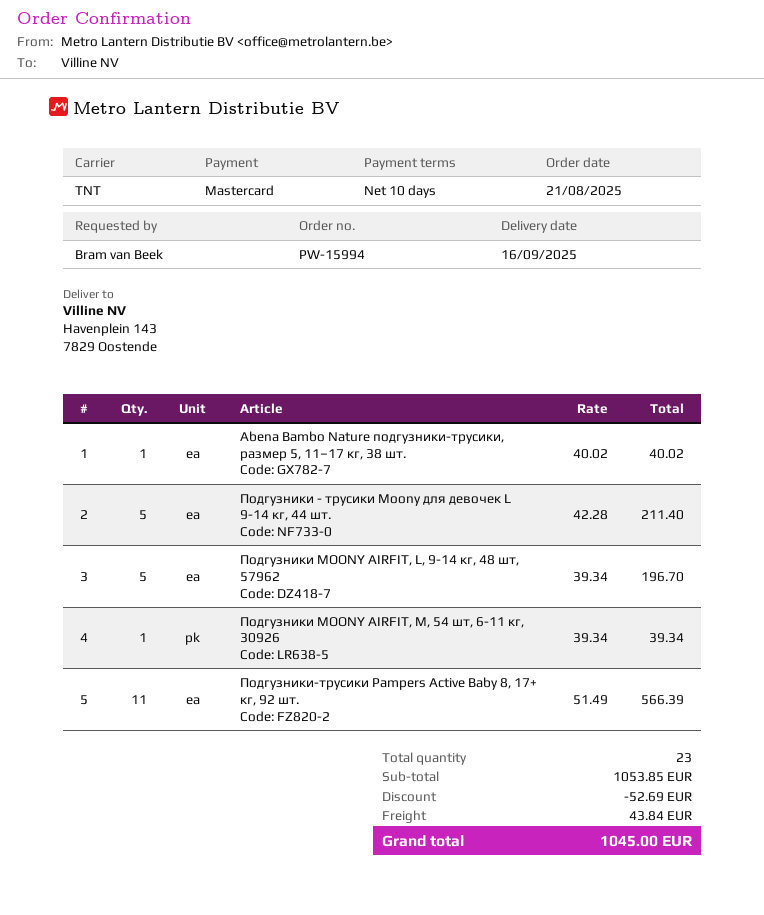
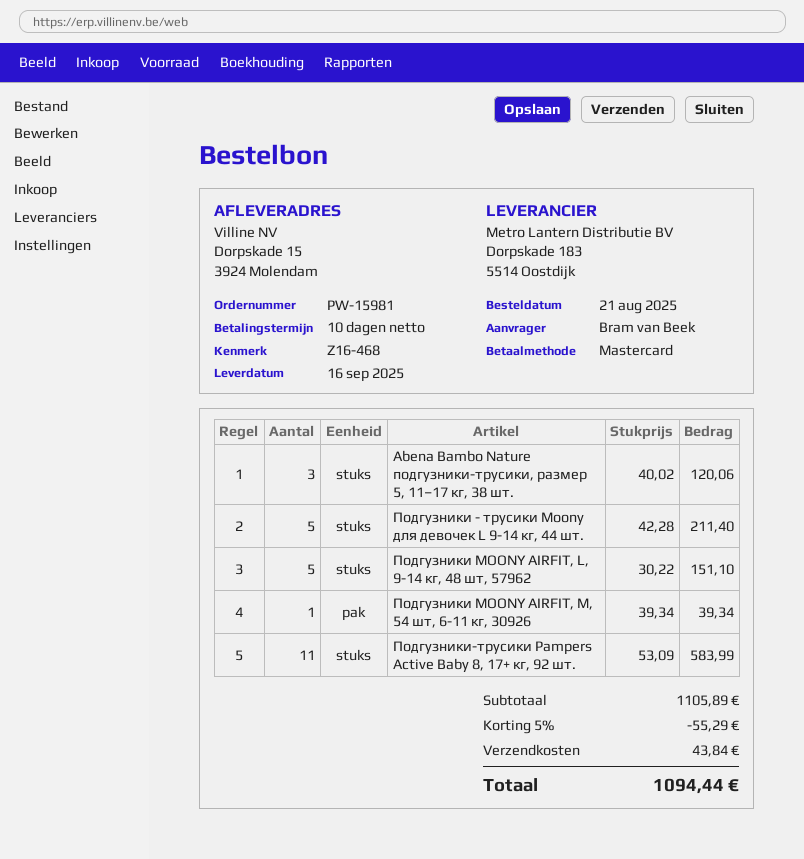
order number: PW-15994 -> PW-15981
ship to: Havenplein 143, 7829 Oostende -> Dorpskade 15, 3924 Molendam
Abena Bambo Nature подгузники-трусики, размер 5, 11–17 кг, 38 шт.: 1 x 40.02 = 40.02 -> 3 x 40.02 = 120.06
Подгузники MOONY AIRFIT, L, 9-14 кг, 48 шт, 57962: 5 x 39.34 = 196.70 -> 5 x 30.22 = 151.10
Подгузники-трусики Pampers Active Baby 8, 17+ кг, 92 шт.: 11 x 51.49 = 566.39 -> 11 x 53.09 = 583.99
subtotal: 1053.85 -> 1105.89
discount: 52.69 -> 55.29
total: 1045.00 -> 1094.44

